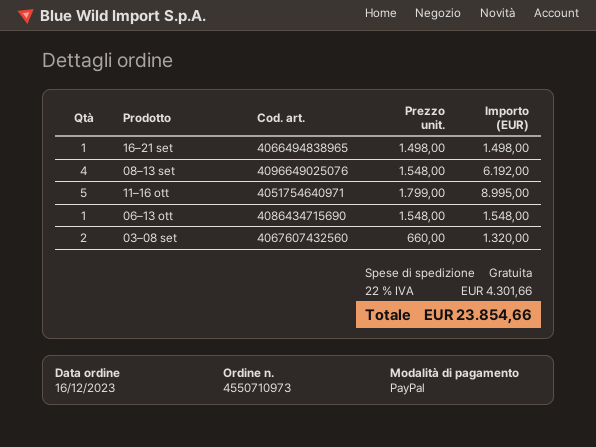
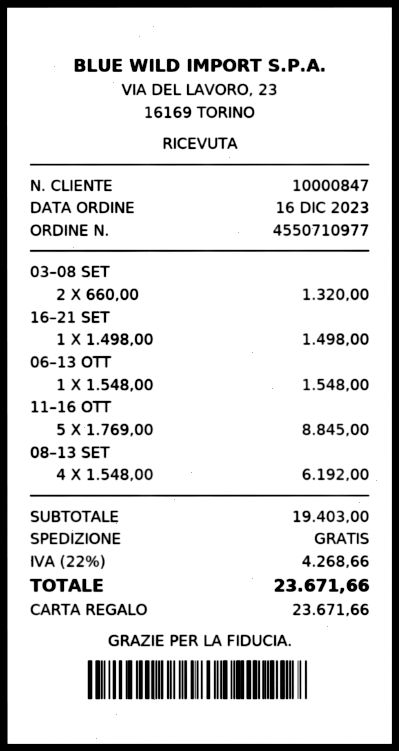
order number: 4550710973 -> 4550710977
payment method: PayPal -> gift card
11–16 ott: 5 x 1799.00 = 8995.00 -> 5 x 1769.00 = 8845.00
tax: 22% = 4301.66 -> 22% = 4268.66
total: 23854.66 -> 23671.66

